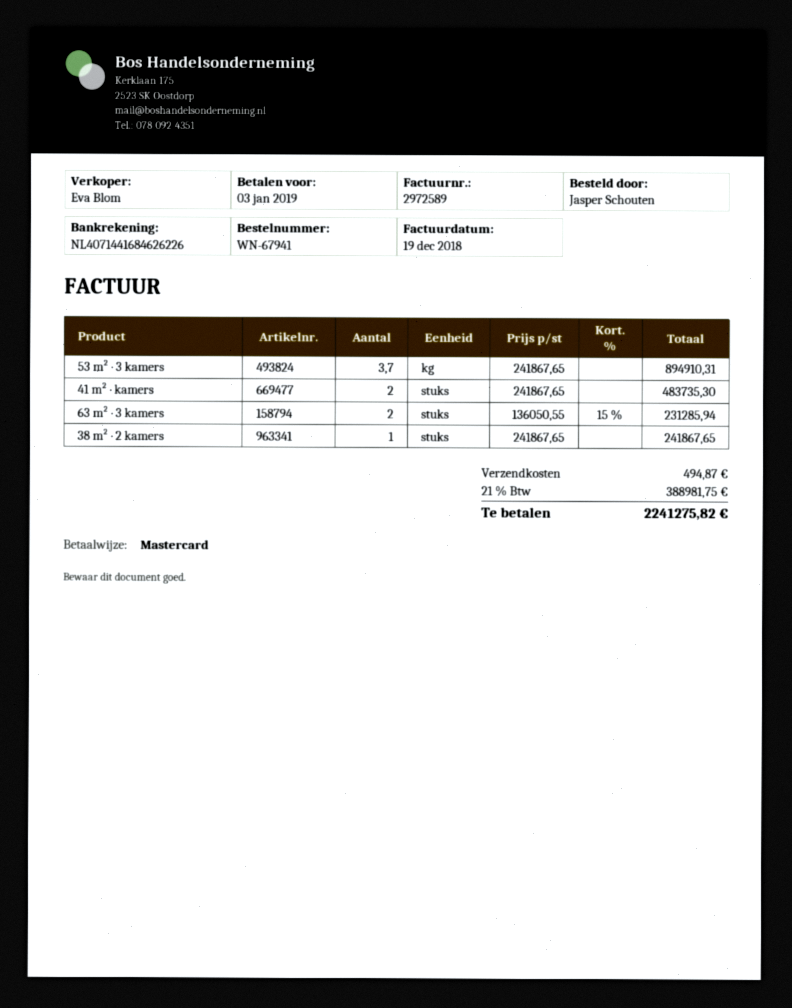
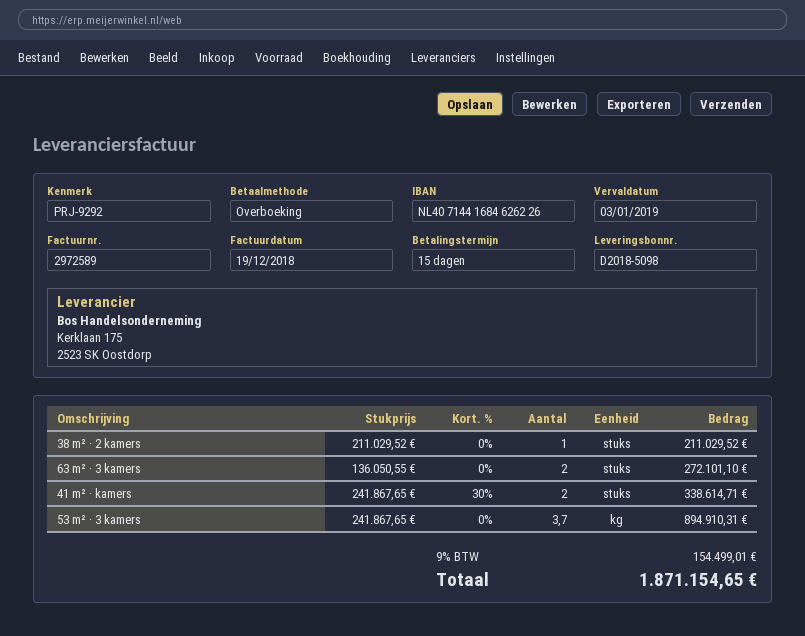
payment method: Mastercard -> bank transfer
41 m² · kamers: 2 x 241867.65 = 483735.30 -> 2 x 241867.65 - 30% = 338614.71
63 m² · 3 kamers: 2 x 136050.55 - 15% = 231285.94 -> 2 x 136050.55 = 272101.10
38 m² · 2 kamers: 1 x 241867.65 = 241867.65 -> 1 x 211029.52 = 211029.52
shipping: 494.87 -> none
tax: 21% = 388981.75 -> 9% = 154499.01
total: 2241275.82 -> 1871154.65

